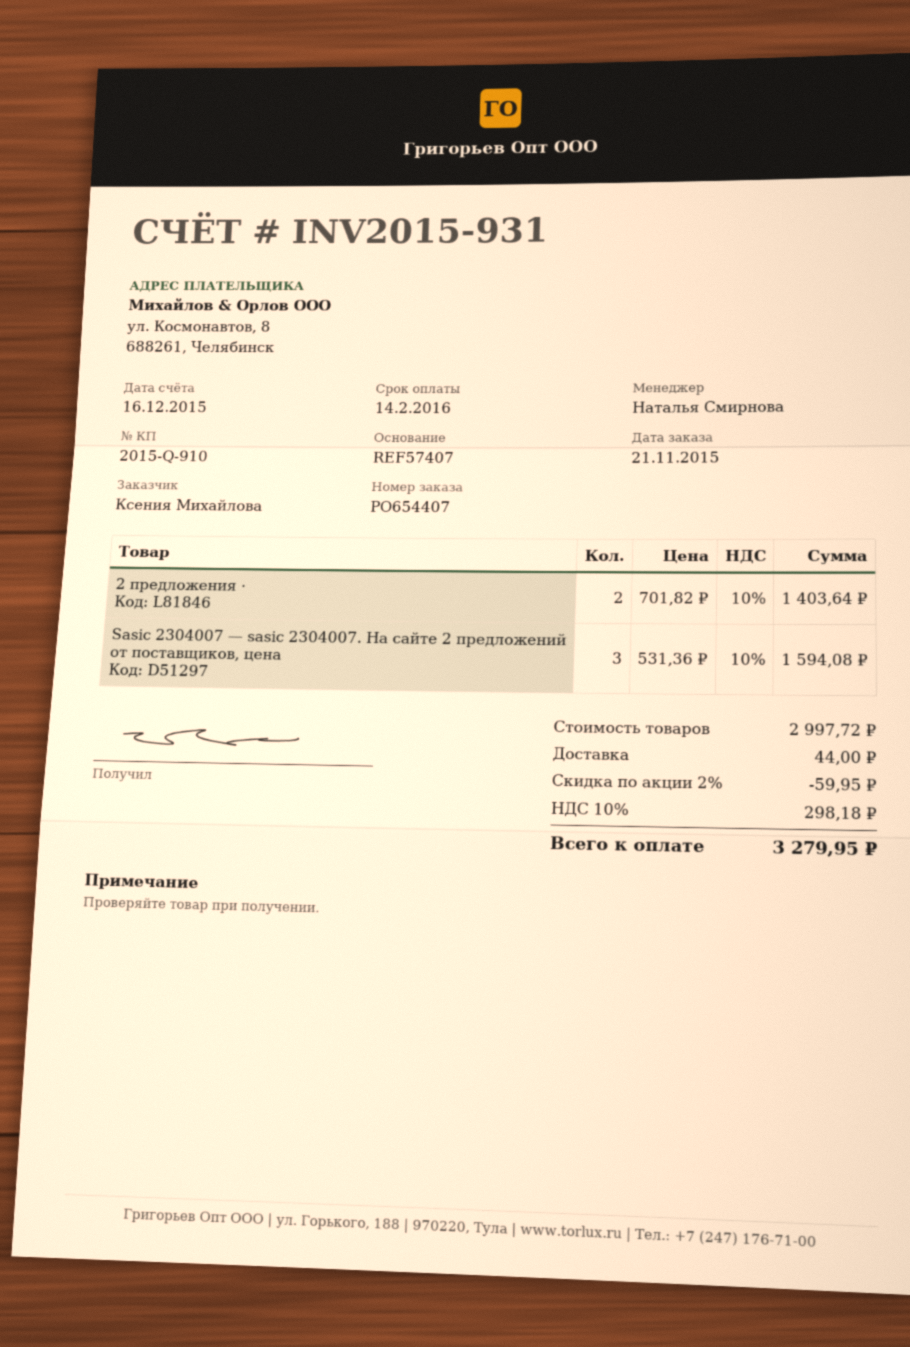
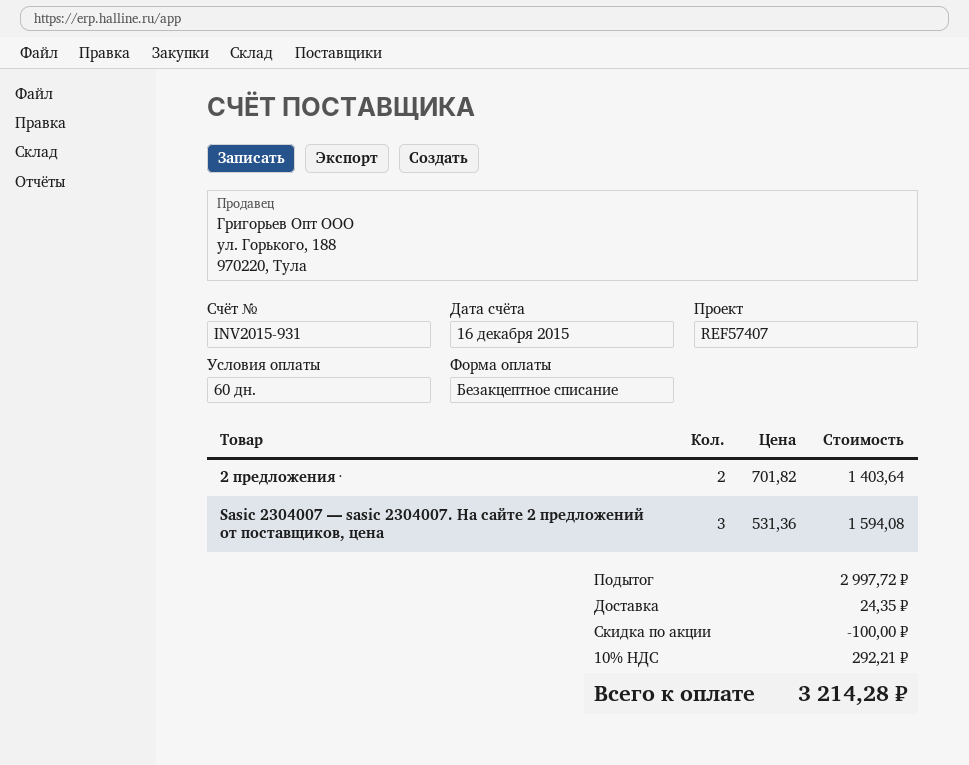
discount: 59.95 -> 100.00
shipping: 44.00 -> 24.35
tax: 10% = 298.18 -> 10% = 292.21
total: 3279.95 -> 3214.28

